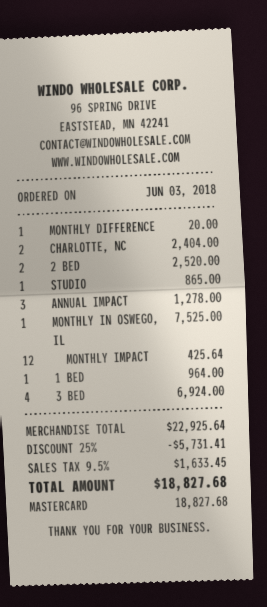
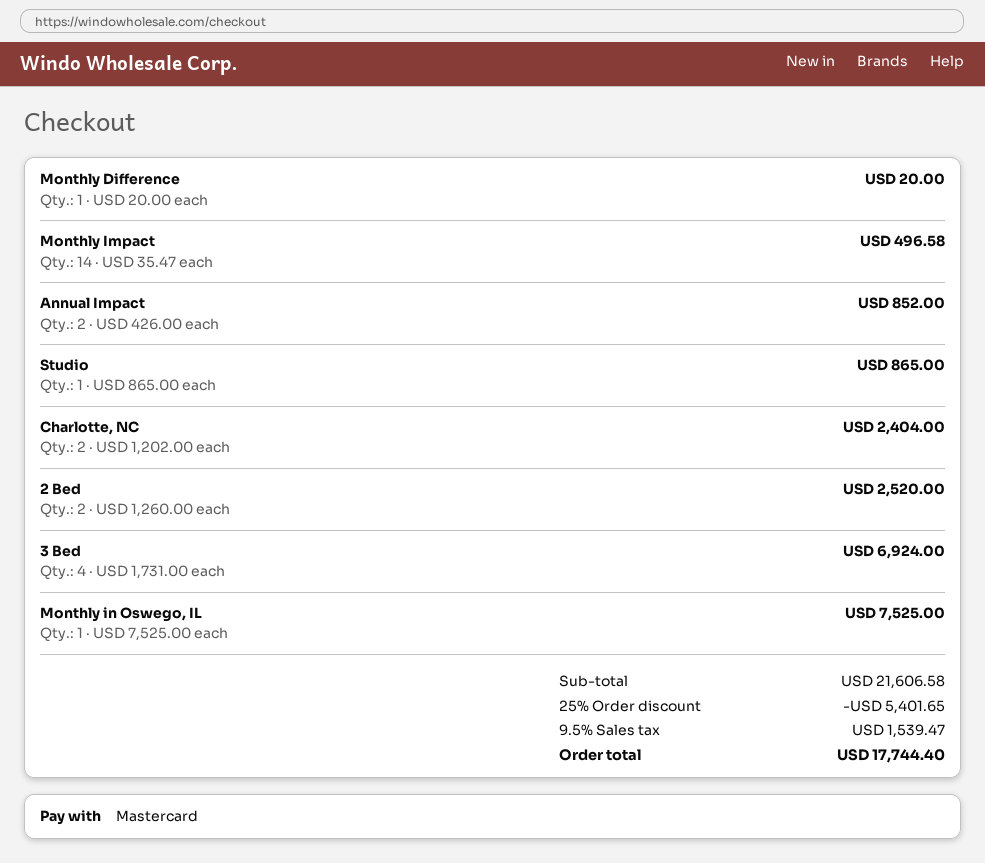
ANNUAL IMPACT: 3 for 1278.00 -> 2 for 852.00
MONTHLY IMPACT: 12 for 425.64 -> 14 for 496.58
1 BED: 1 for 964.00 -> none
subtotal: 22925.64 -> 21606.58
discount: 25% = 5731.41 -> 25% = 5401.65
tax: 9.5% = 1633.45 -> 9.5% = 1539.47
total: 18827.68 -> 17744.40

